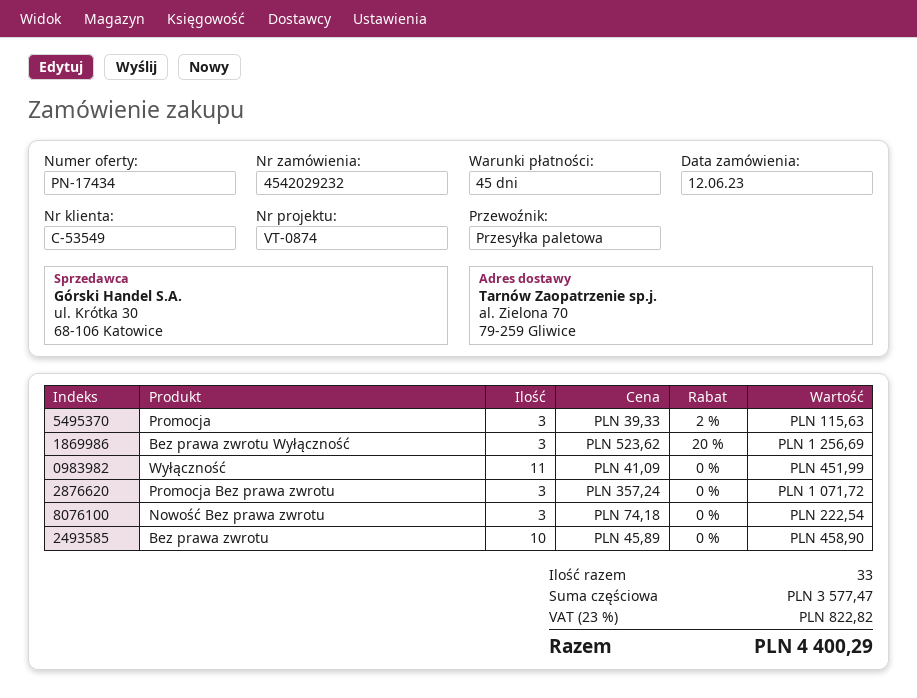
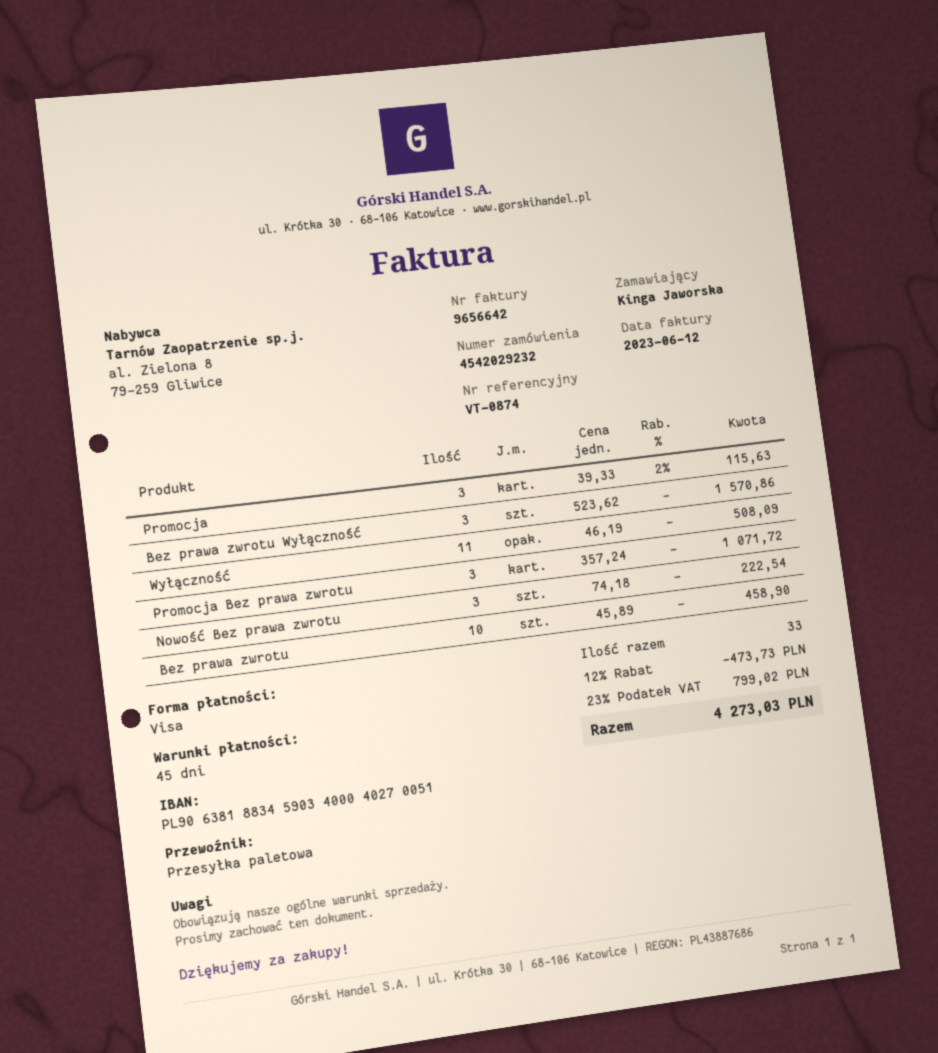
Bez prawa zwrotu Wyłączność: 3 x 523.62 - 20% = 1256.69 -> 3 x 523.62 = 1570.86
Wyłączność: 11 x 41.09 = 451.99 -> 11 x 46.19 = 508.09
discount: none -> 12% = 473.73
tax: 23% = 822.82 -> 23% = 799.02
total: 4400.29 -> 4273.03

